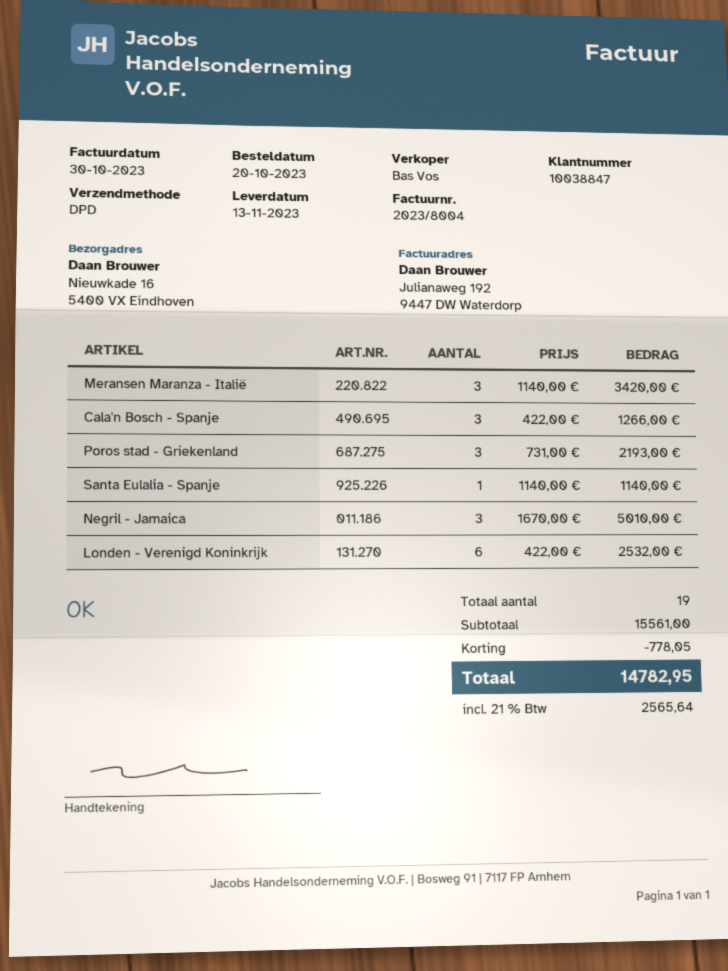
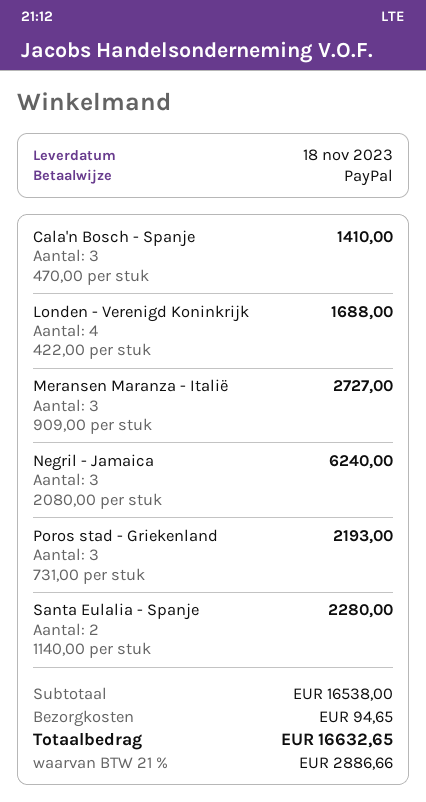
delivery date: 2023-11-13 -> 2023-11-18
Meransen Maranza - Italië: 3 x 1140.00 = 3420.00 -> 3 x 909.00 = 2727.00
Cala'n Bosch - Spanje: 3 x 422.00 = 1266.00 -> 3 x 470.00 = 1410.00
Santa Eulalia - Spanje: 1 x 1140.00 = 1140.00 -> 2 x 1140.00 = 2280.00
Negril - Jamaica: 3 x 1670.00 = 5010.00 -> 3 x 2080.00 = 6240.00
Londen - Verenigd Koninkrijk: 6 x 422.00 = 2532.00 -> 4 x 422.00 = 1688.00
subtotal: 15561.00 -> 16538.00
discount: 778.05 -> none
shipping: none -> 94.65
tax: 21% = 2565.64 -> 21% = 2886.66
total: 14782.95 -> 16632.65

